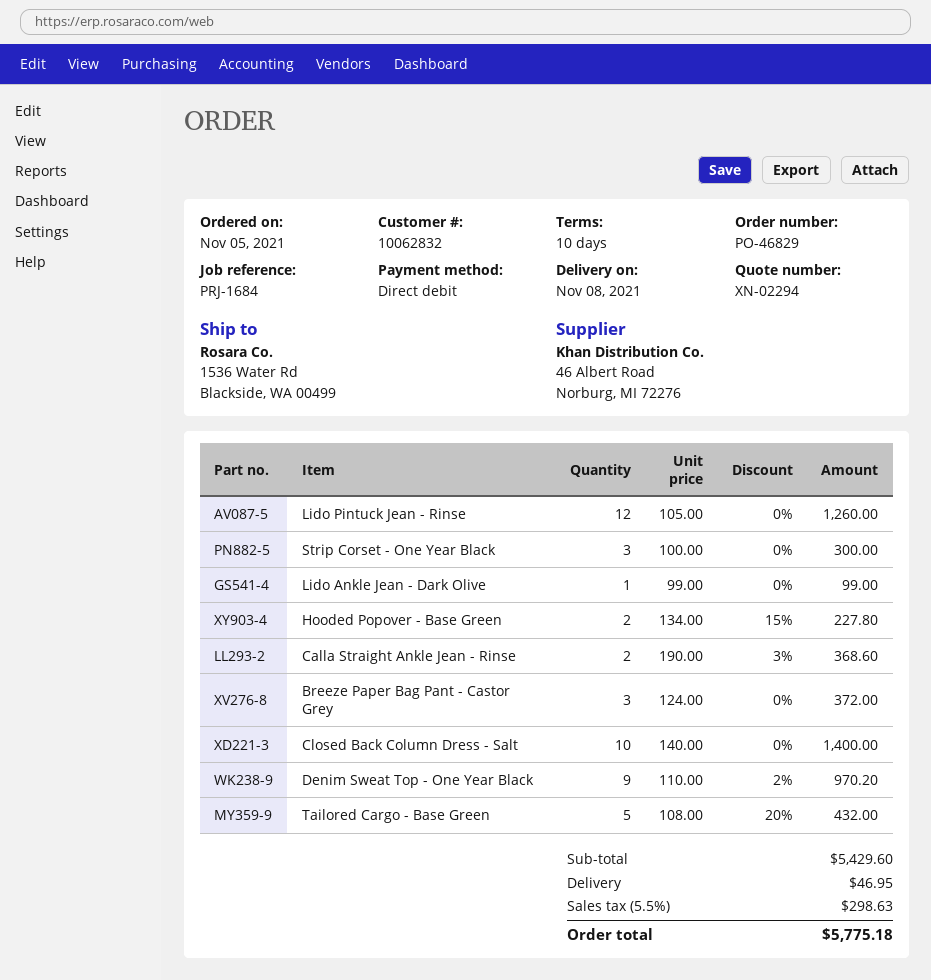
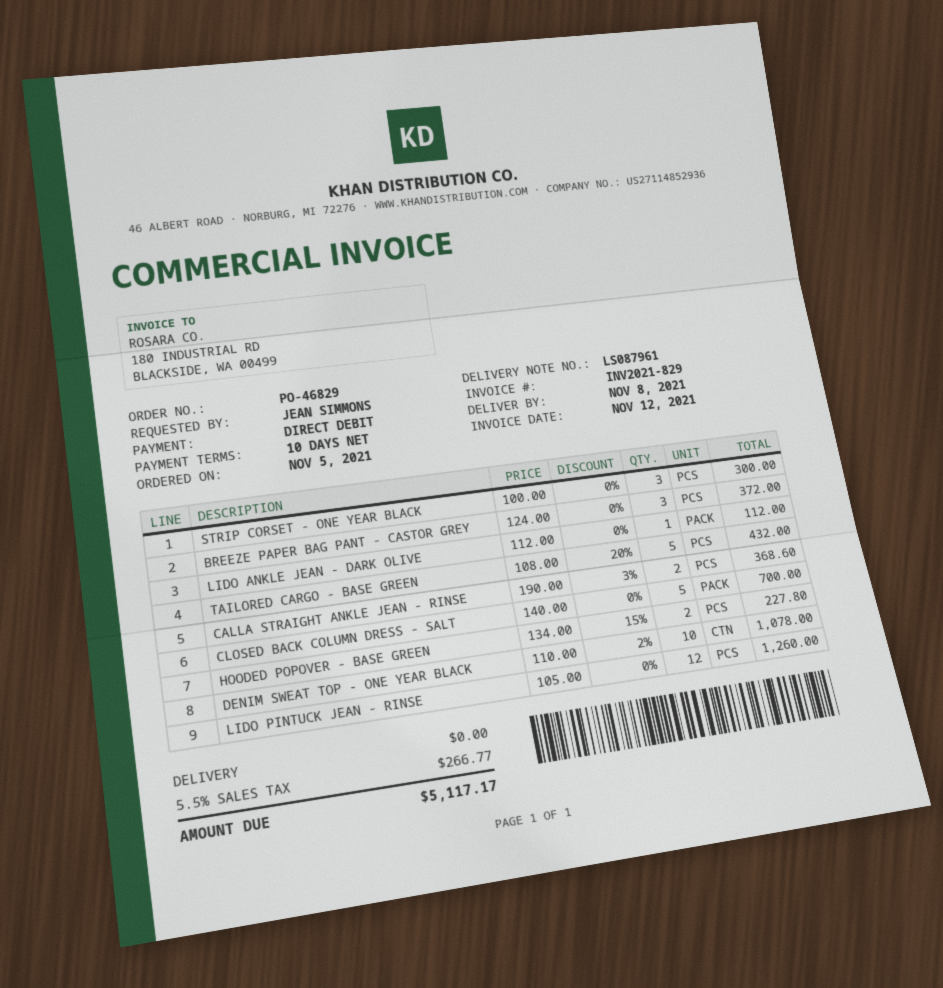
Lido Ankle Jean - Dark Olive: 1 x 99.00 = 99.00 -> 1 x 112.00 = 112.00
Closed Back Column Dress - Salt: 10 x 140.00 = 1400.00 -> 5 x 140.00 = 700.00
Denim Sweat Top - One Year Black: 9 x 110.00 - 2% = 970.20 -> 10 x 110.00 - 2% = 1078.00
shipping: 46.95 -> 0.00
tax: 5.5% = 298.63 -> 5.5% = 266.77
total: 5775.18 -> 5117.17

